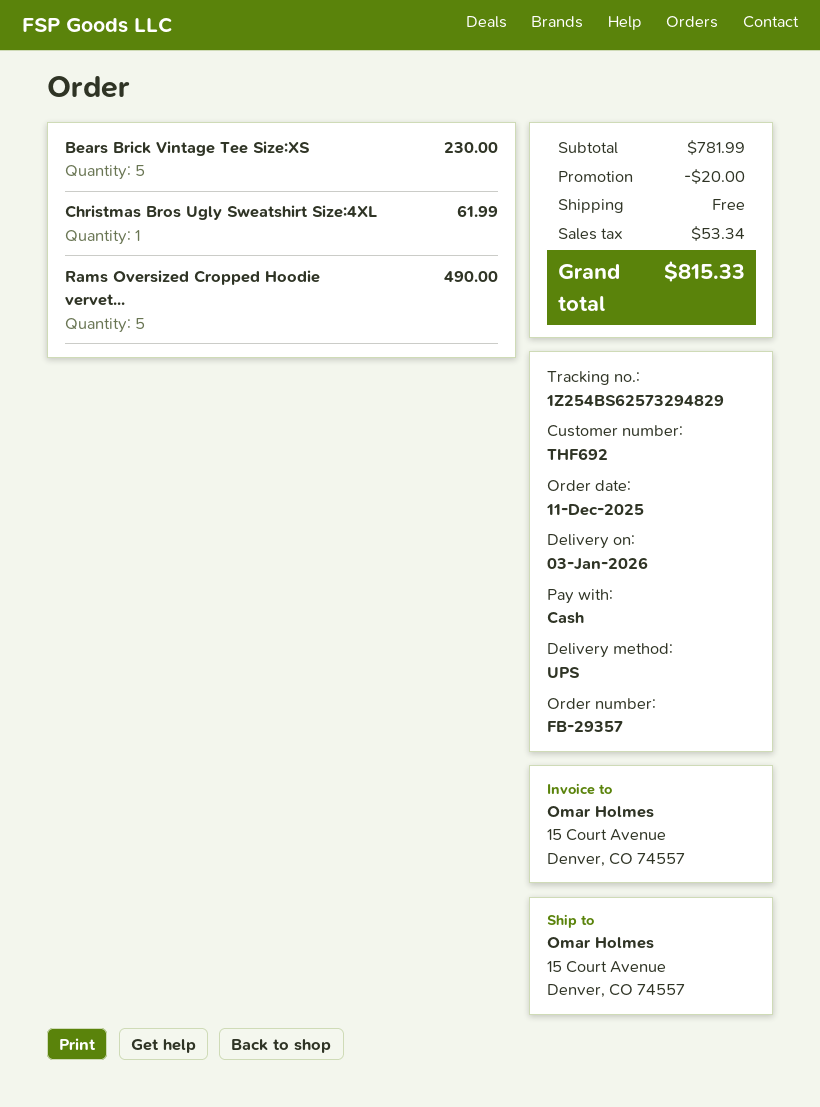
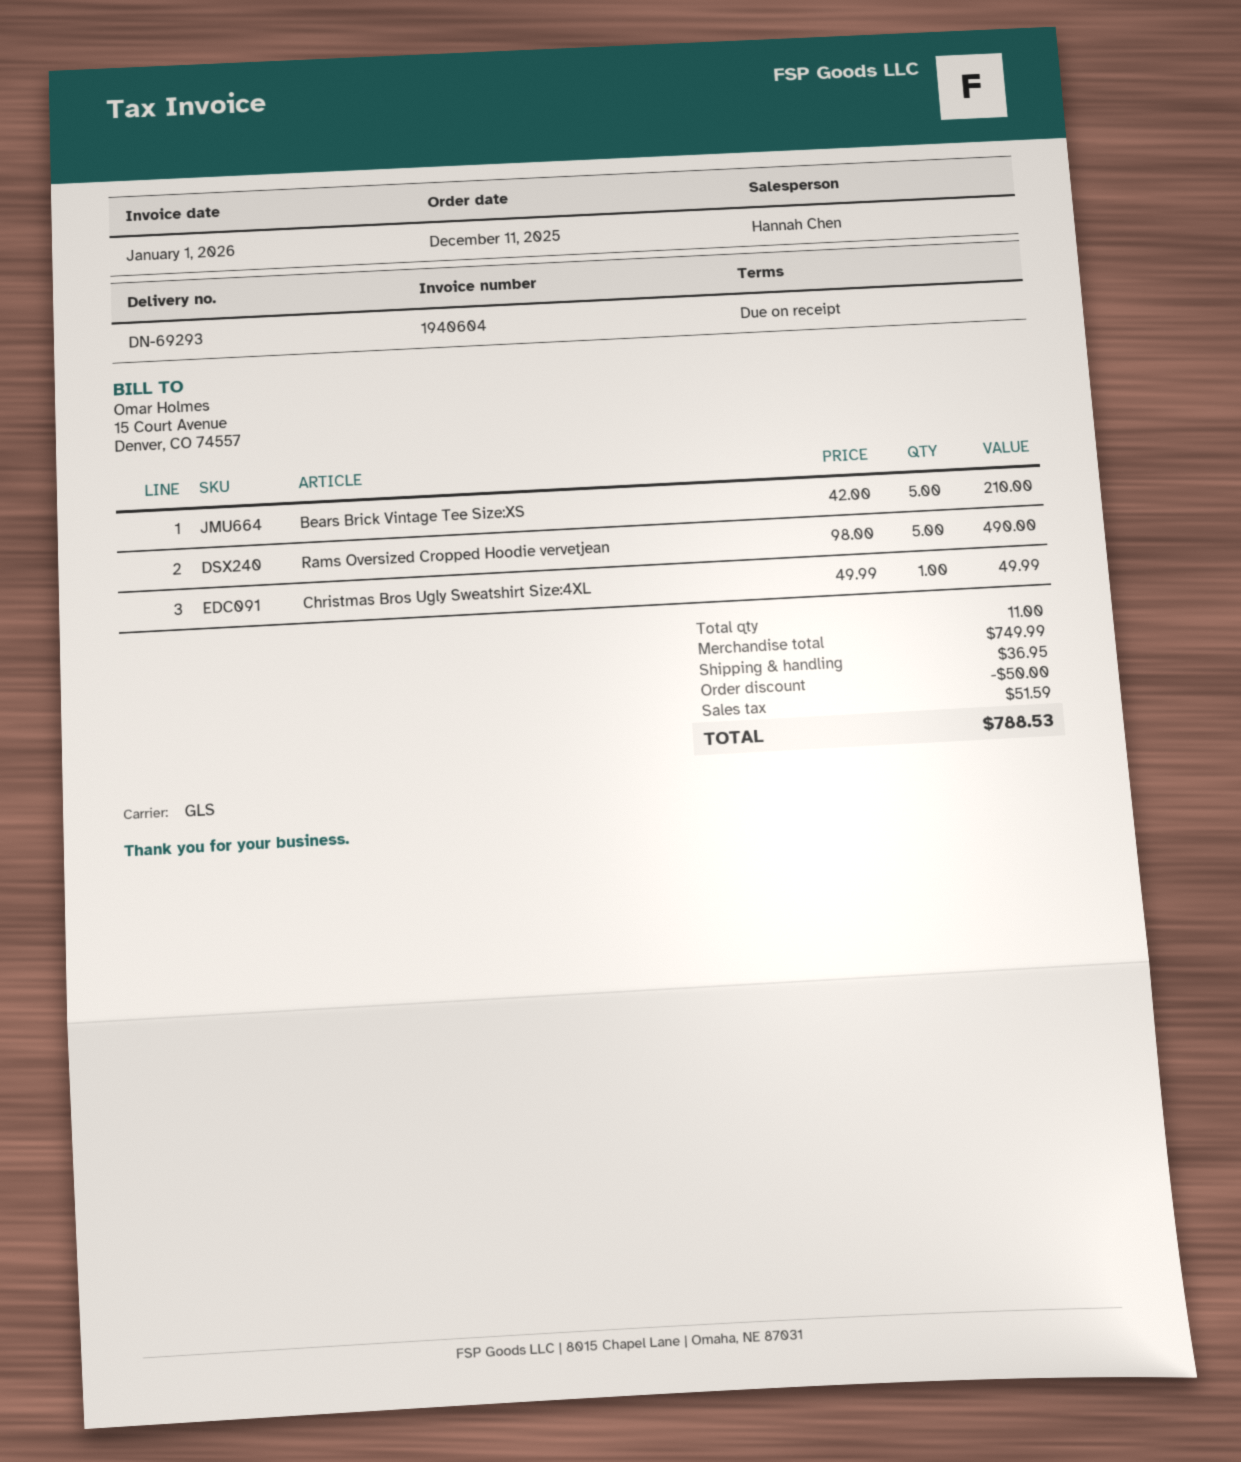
shipping method: UPS -> GLS
Bears Brick Vintage Tee Size:XS: 5 for 230.00 -> 5 for 210.00
Christmas Bros Ugly Sweatshirt Size:4XL: 1 for 61.99 -> 1 for 49.99
subtotal: 781.99 -> 749.99
discount: 20.00 -> 50.00
shipping: 0.00 -> 36.95
tax: 53.34 -> 51.59
total: 815.33 -> 788.53

